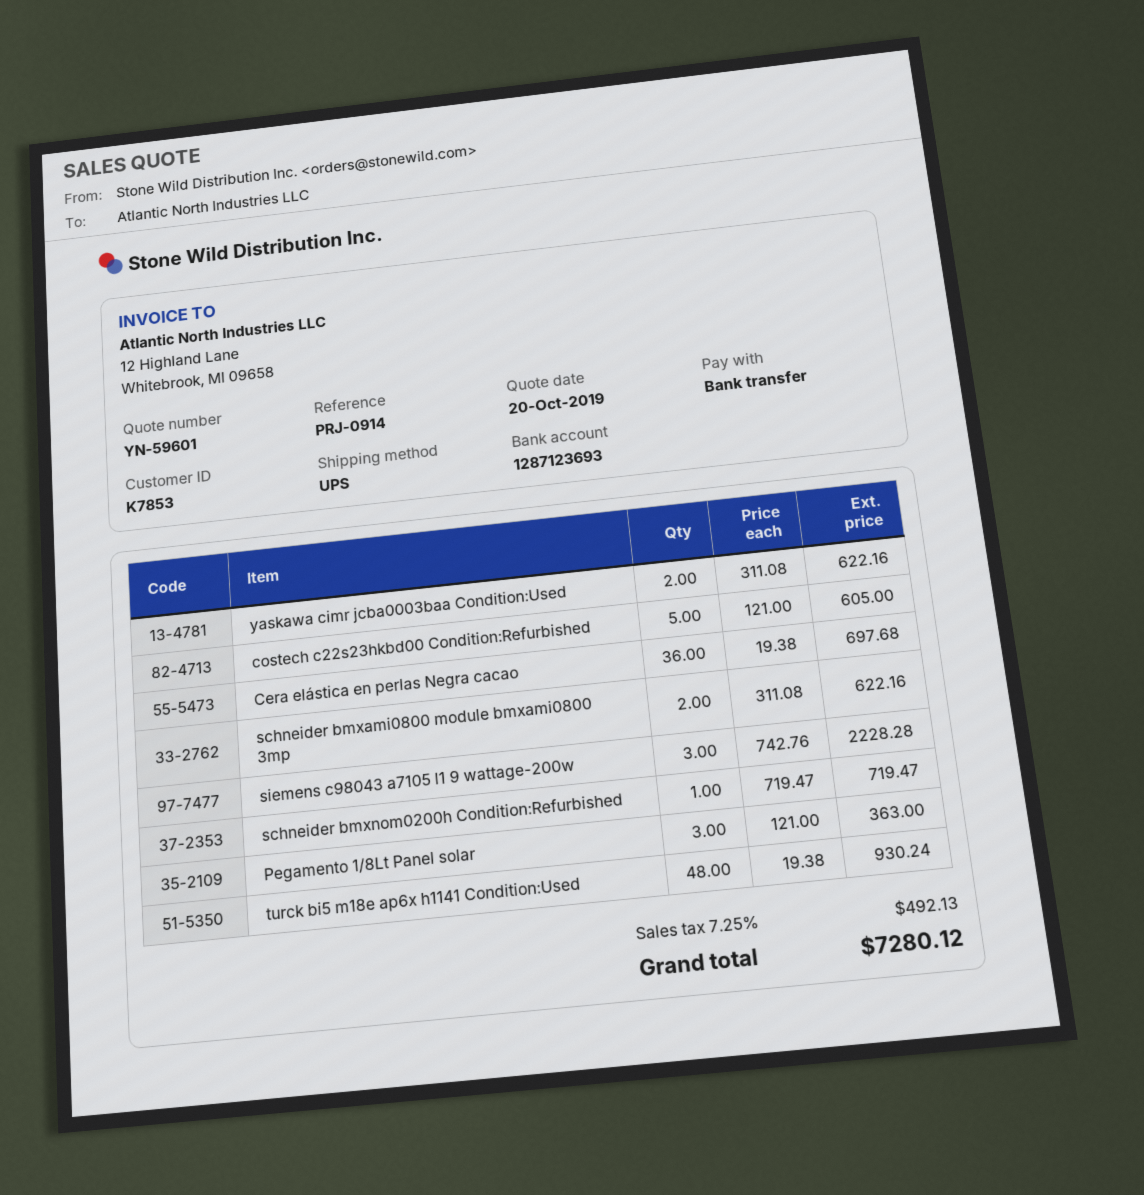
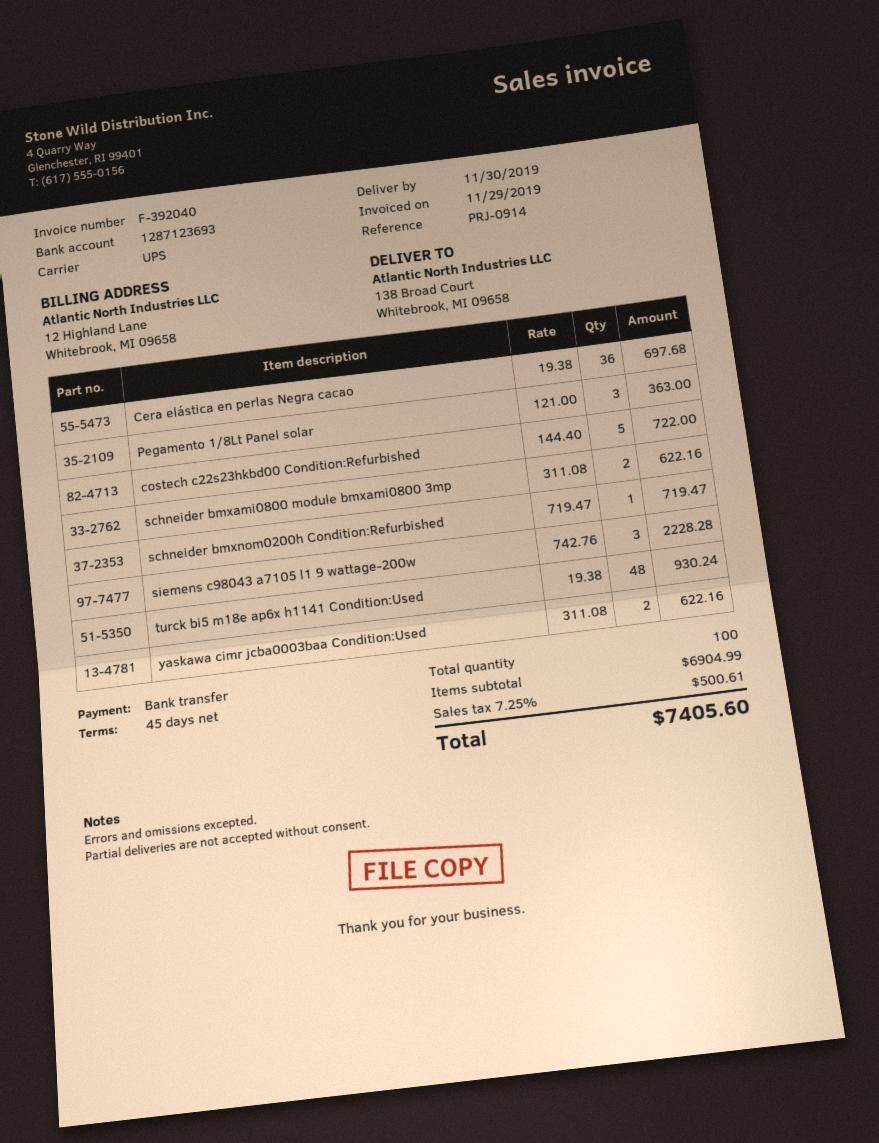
costech c22s23hkbd00 Condition:Refurbished: 5 x 121.00 = 605.00 -> 5 x 144.40 = 722.00
tax: 7.25% = 492.13 -> 7.25% = 500.61
total: 7280.12 -> 7405.60

